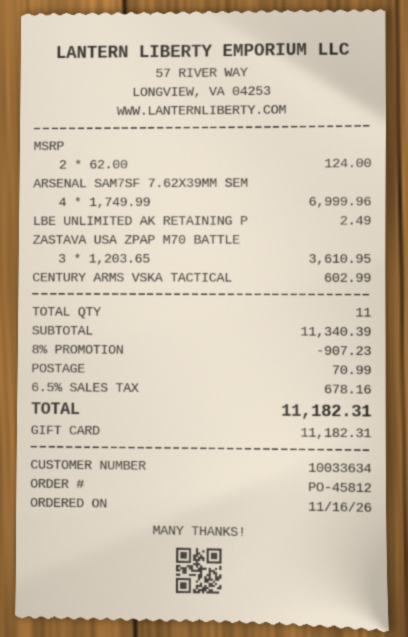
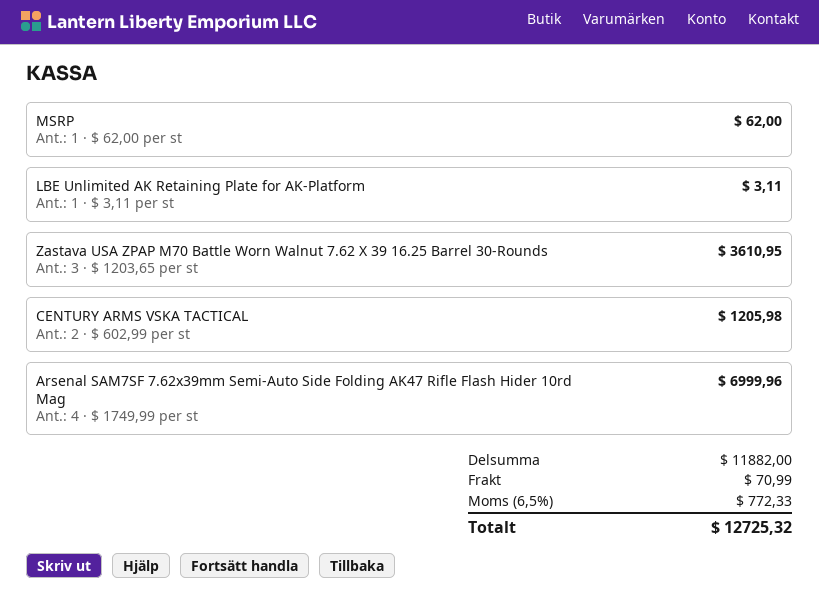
MSRP: 2 x 62.00 = 124.00 -> 1 x 62.00 = 62.00
LBE UNLIMITED AK RETAINING P: 1 x 2.49 = 2.49 -> 1 x 3.11 = 3.11
CENTURY ARMS VSKA TACTICAL: 1 x 602.99 = 602.99 -> 2 x 602.99 = 1205.98
subtotal: 11340.39 -> 11882.00
discount: 8% = 907.23 -> none
tax: 6.5% = 678.16 -> 6.5% = 772.33
total: 11182.31 -> 12725.32

